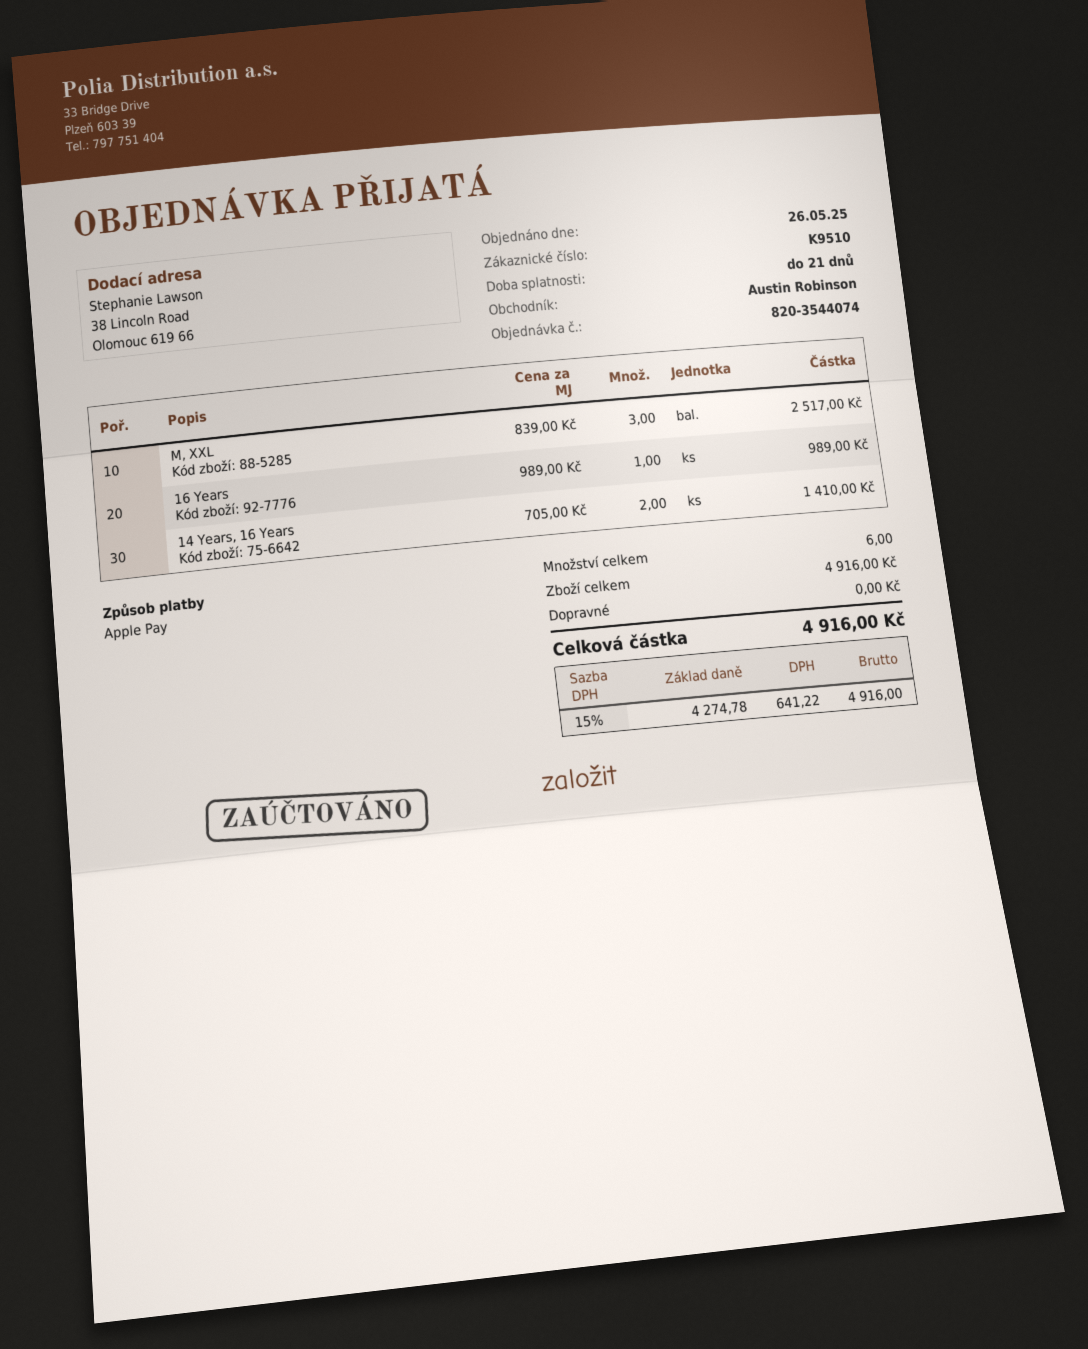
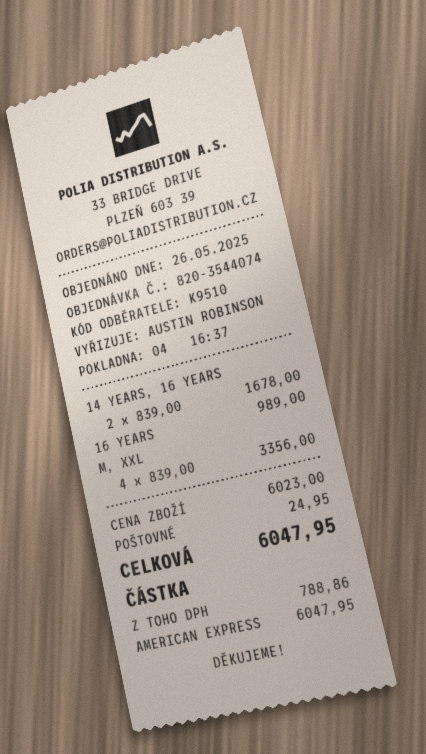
payment method: Apple Pay -> American Express
M, XXL: 3 x 839.00 = 2517.00 -> 4 x 839.00 = 3356.00
14 Years, 16 Years: 2 x 705.00 = 1410.00 -> 2 x 839.00 = 1678.00
subtotal: 4916.00 -> 6023.00
shipping: 0.00 -> 24.95
tax: 641.22 -> 788.86
total: 4916.00 -> 6047.95

